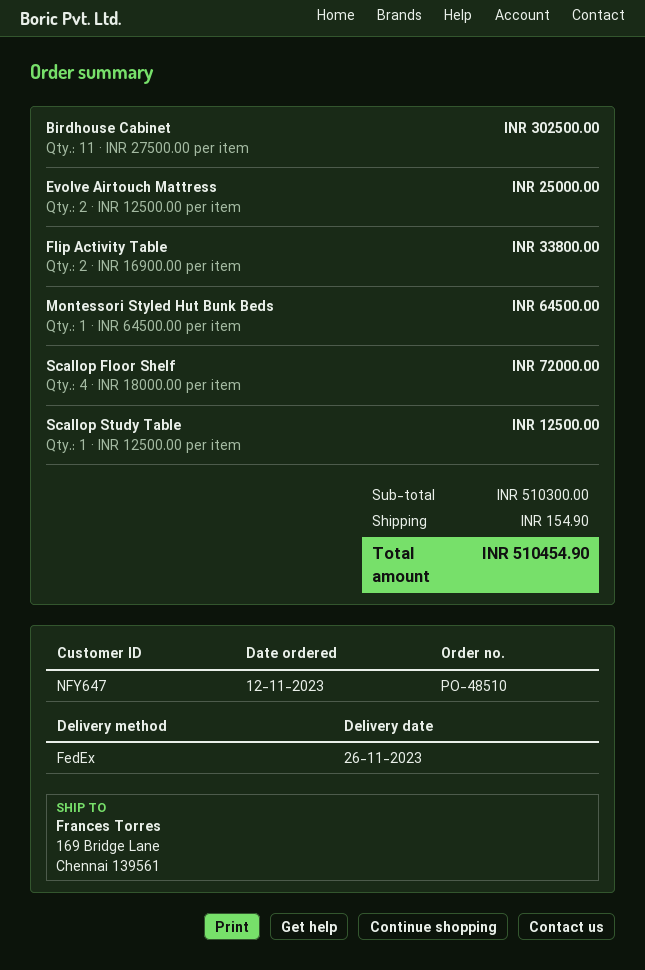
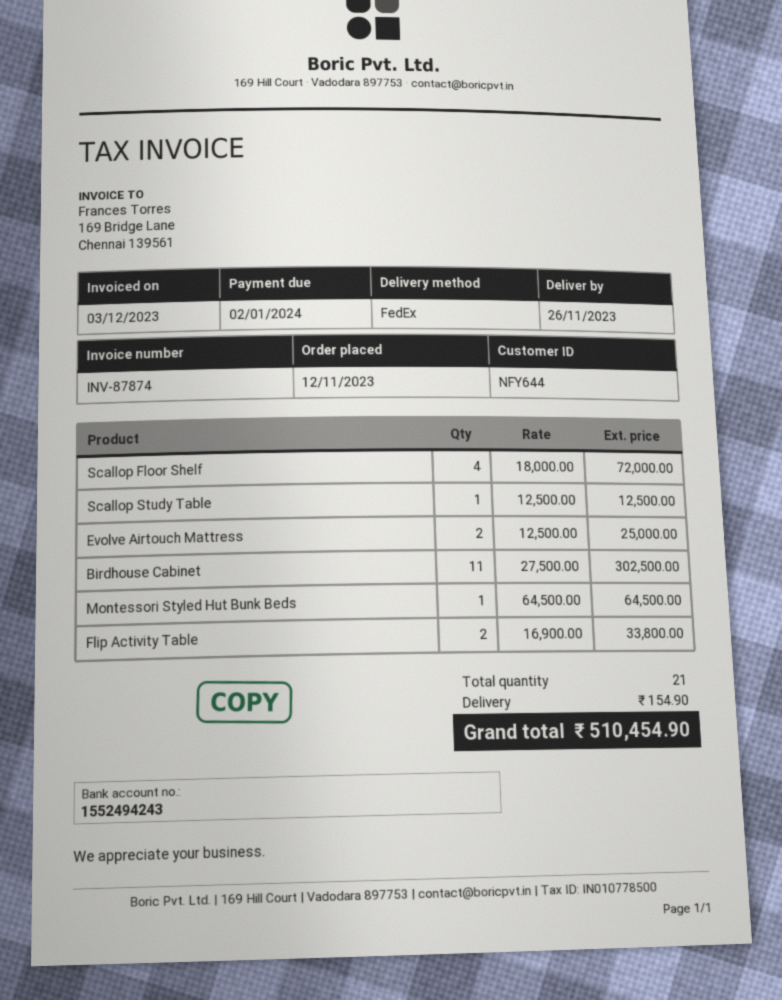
customer number: NFY647 -> NFY644

